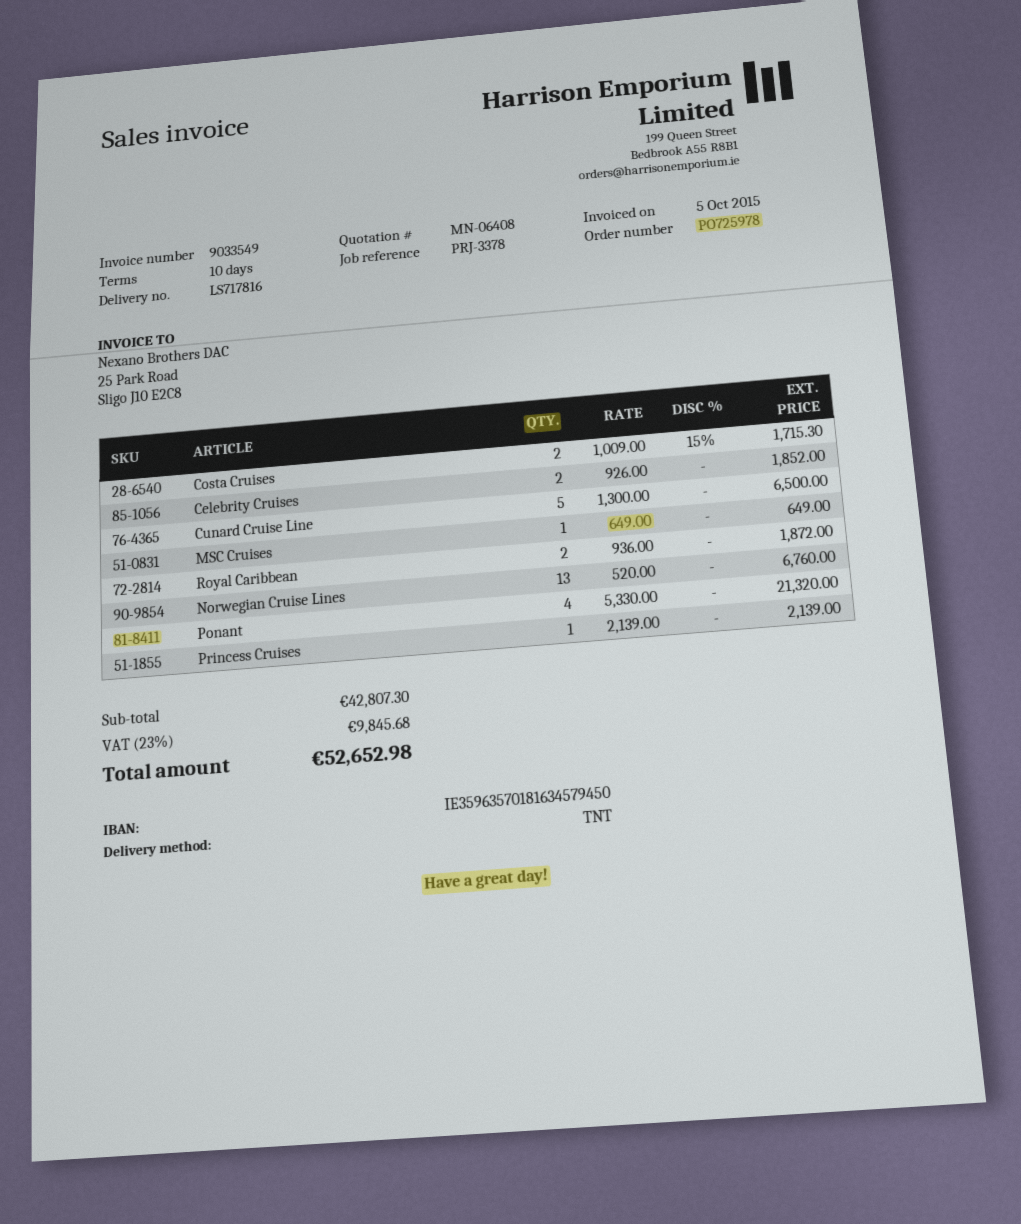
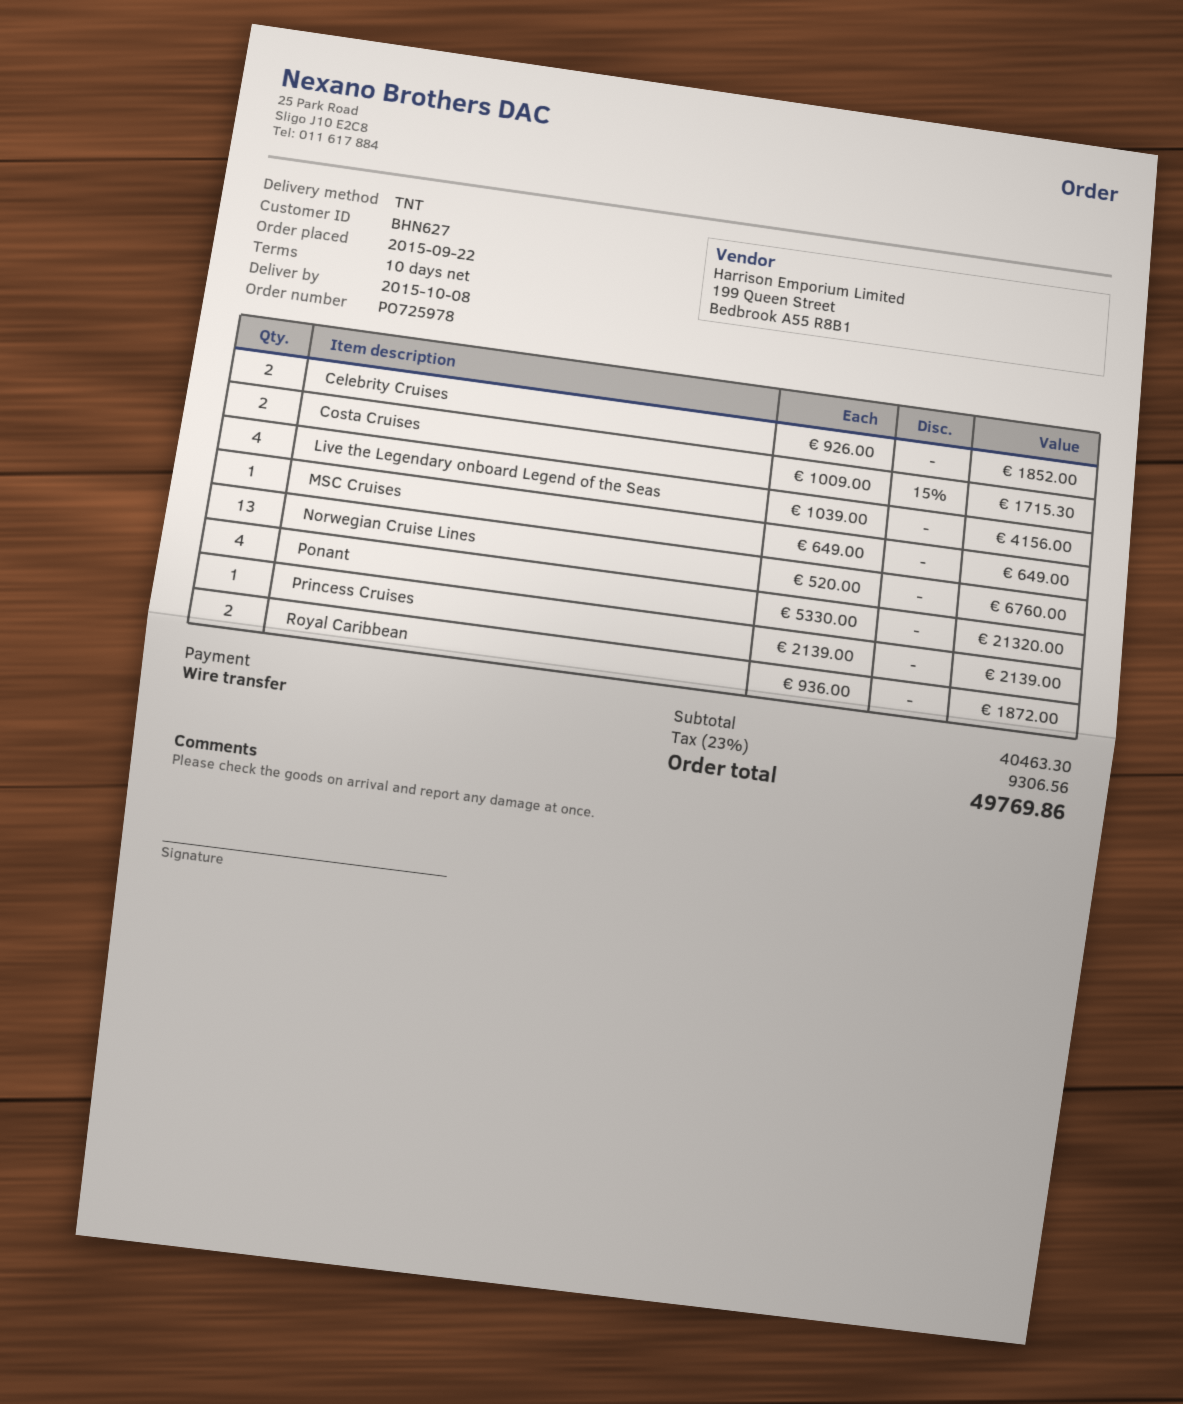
Cunard Cruise Line: 5 x 1300.00 = 6500.00 -> none
Live the Legendary onboard Legend of the Seas: none -> 4 x 1039.00 = 4156.00
subtotal: 42807.30 -> 40463.30
tax: 23% = 9845.68 -> 23% = 9306.56
total: 52652.98 -> 49769.86

